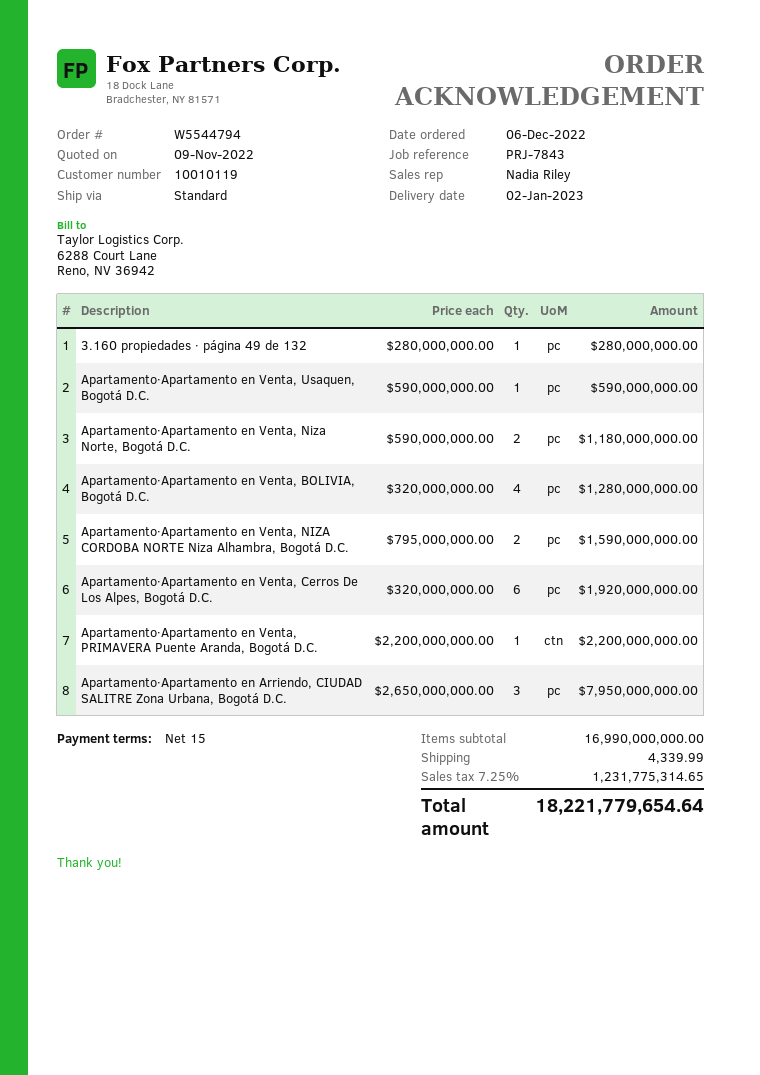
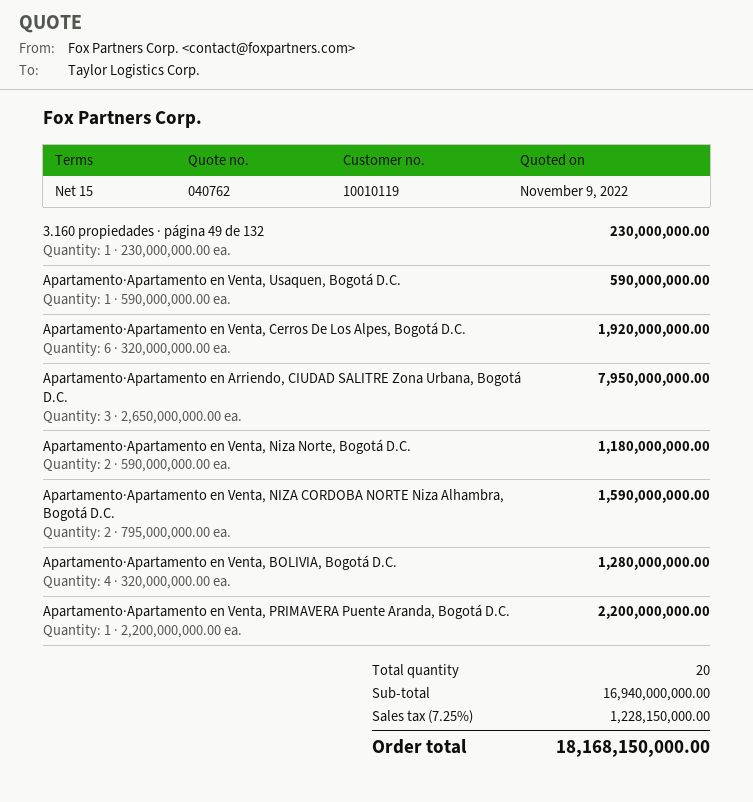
3.160 propiedades · página 49 de 132: 1 x 280000000.00 = 280000000.00 -> 1 x 230000000.00 = 230000000.00
subtotal: 16990000000.00 -> 16940000000.00
shipping: 4339.99 -> none
tax: 7.25% = 1231775314.65 -> 7.25% = 1228150000.00
total: 18221779654.64 -> 18168150000.00

